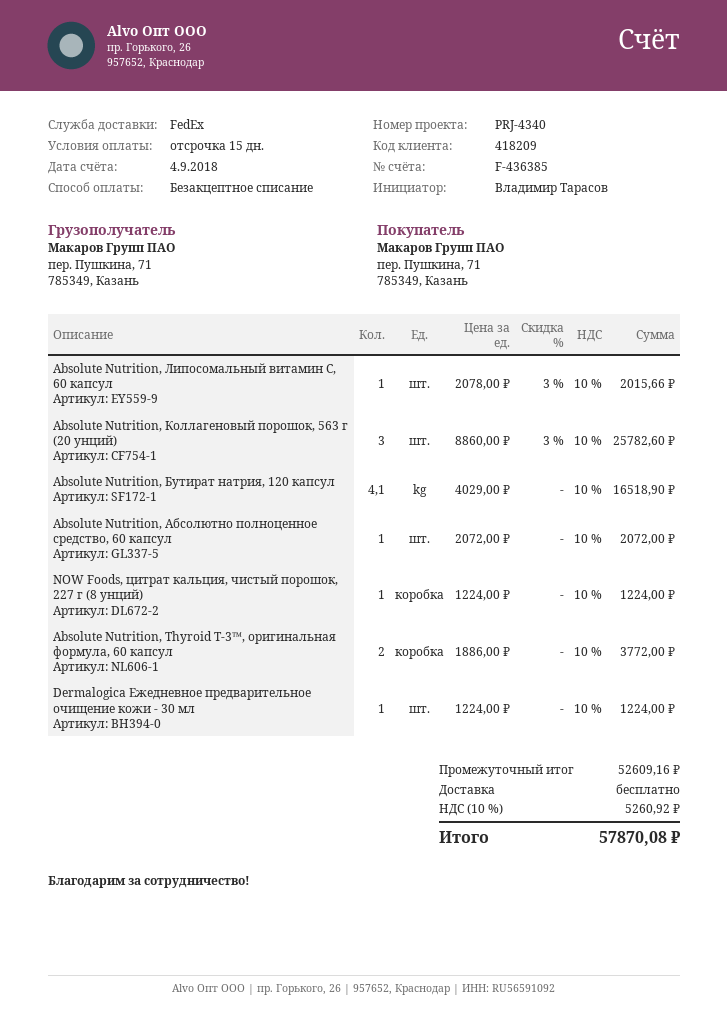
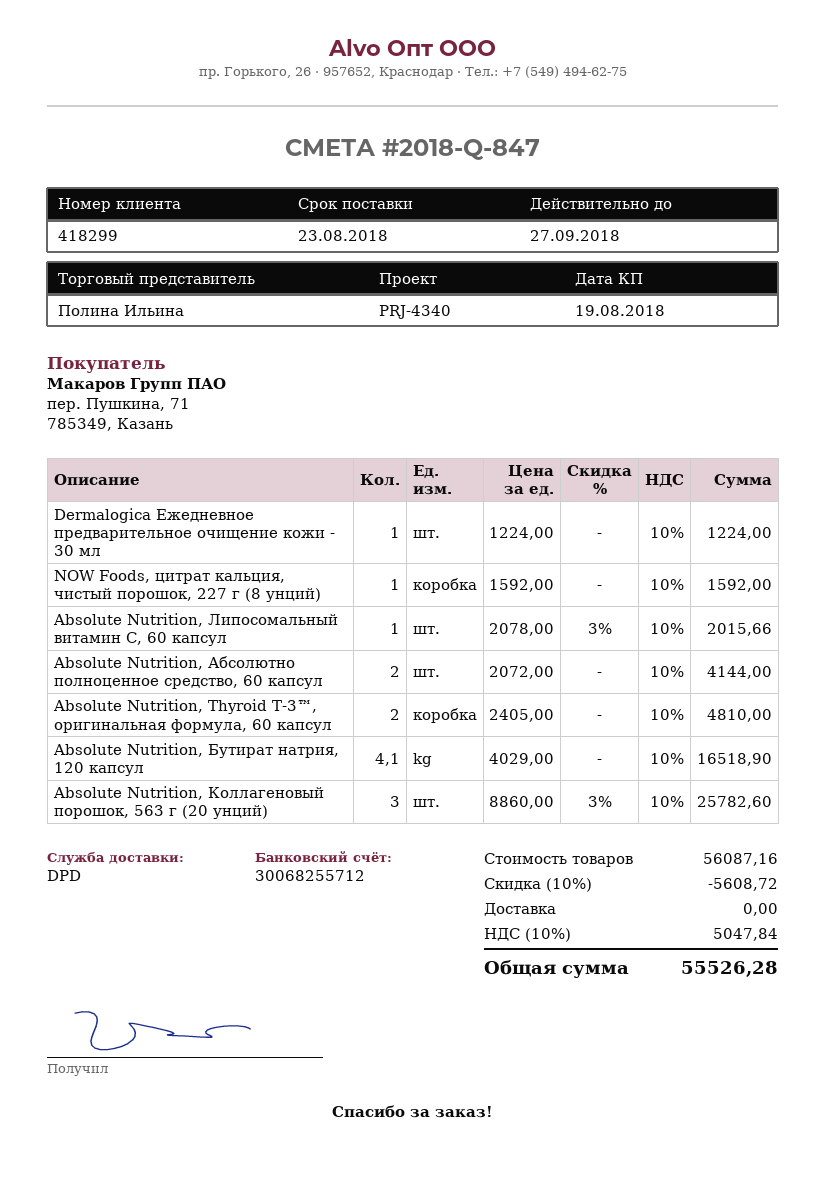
customer number: 418209 -> 418299
shipping method: FedEx -> DPD
Absolute Nutrition, Абсолютно полноценное средство, 60 капсул: 1 x 2072.00 = 2072.00 -> 2 x 2072.00 = 4144.00
NOW Foods, цитрат кальция, чистый порошок, 227 г (8 унций): 1 x 1224.00 = 1224.00 -> 1 x 1592.00 = 1592.00
Absolute Nutrition, Thyroid T-3™, оригинальная формула, 60 капсул: 2 x 1886.00 = 3772.00 -> 2 x 2405.00 = 4810.00
subtotal: 52609.16 -> 56087.16
discount: none -> 10% = 5608.72
tax: 10% = 5260.92 -> 10% = 5047.84
total: 57870.08 -> 55526.28

